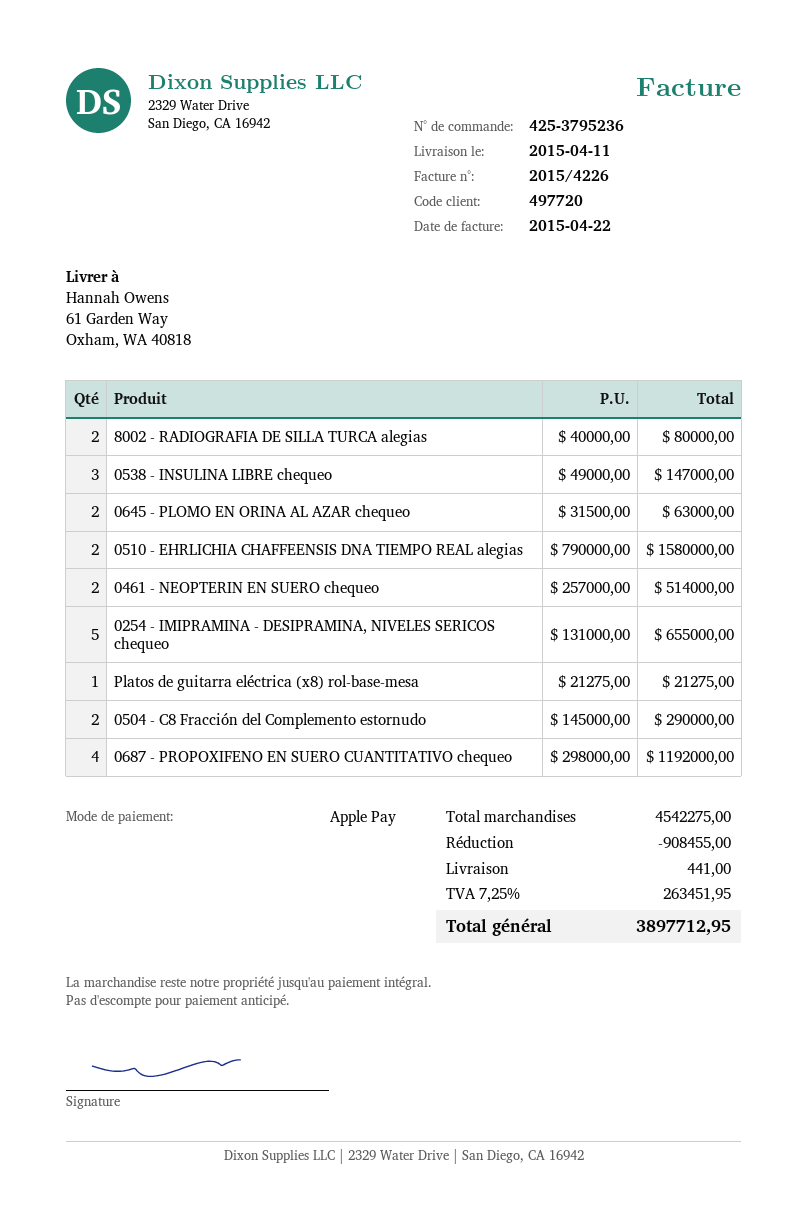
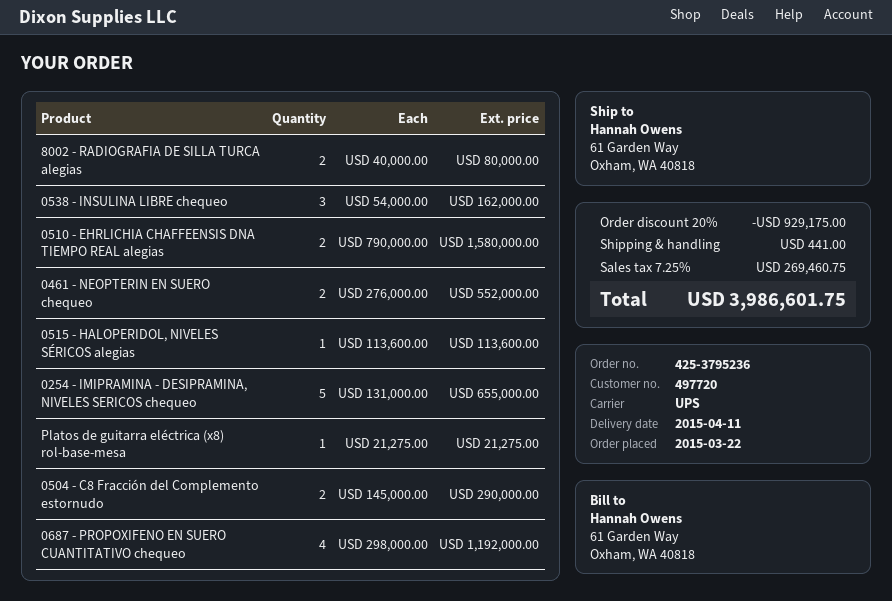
0538 - INSULINA LIBRE chequeo: 3 x 49000.00 = 147000.00 -> 3 x 54000.00 = 162000.00
0645 - PLOMO EN ORINA AL AZAR chequeo: 2 x 31500.00 = 63000.00 -> none
0461 - NEOPTERIN EN SUERO chequeo: 2 x 257000.00 = 514000.00 -> 2 x 276000.00 = 552000.00
0515 - HALOPERIDOL, NIVELES SÉRICOS alegias: none -> 1 x 113600.00 = 113600.00
discount: 908455.00 -> 929175.00
tax: 7.25% = 263451.95 -> 7.25% = 269460.75
total: 3897712.95 -> 3986601.75

